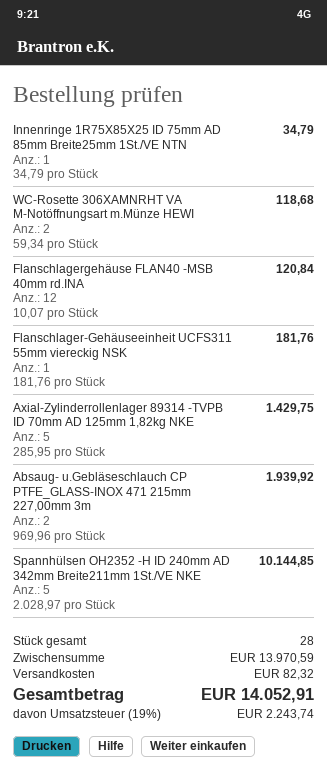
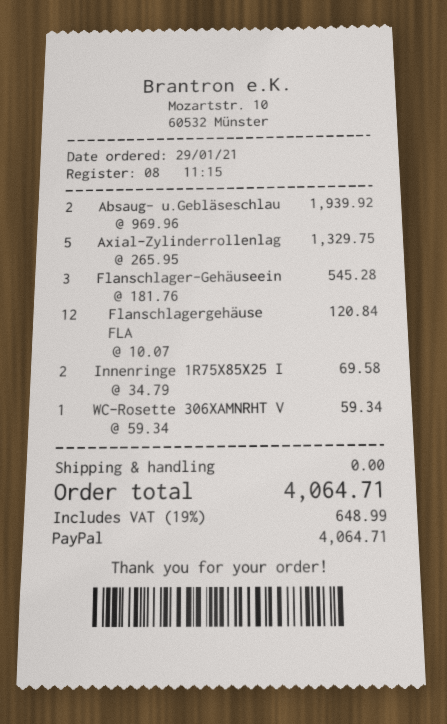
Innenringe 1R75X85X25 ID 75mm AD 85mm Breite25mm 1St./VE NTN: 1 x 34.79 = 34.79 -> 2 x 34.79 = 69.58
WC-Rosette 306XAMNRHT VA M-Notöffnungsart m.Münze HEWI: 2 x 59.34 = 118.68 -> 1 x 59.34 = 59.34
Flanschlager-Gehäuseeinheit UCFS311 55mm viereckig NSK: 1 x 181.76 = 181.76 -> 3 x 181.76 = 545.28
Axial-Zylinderrollenlager 89314 -TVPB ID 70mm AD 125mm 1,82kg NKE: 5 x 285.95 = 1429.75 -> 5 x 265.95 = 1329.75
Spannhülsen OH2352 -H ID 240mm AD 342mm Breite211mm 1St./VE NKE: 5 x 2028.97 = 10144.85 -> none
shipping: 82.32 -> 0.00
tax: 19% = 2243.74 -> 19% = 648.99
total: 14052.91 -> 4064.71

